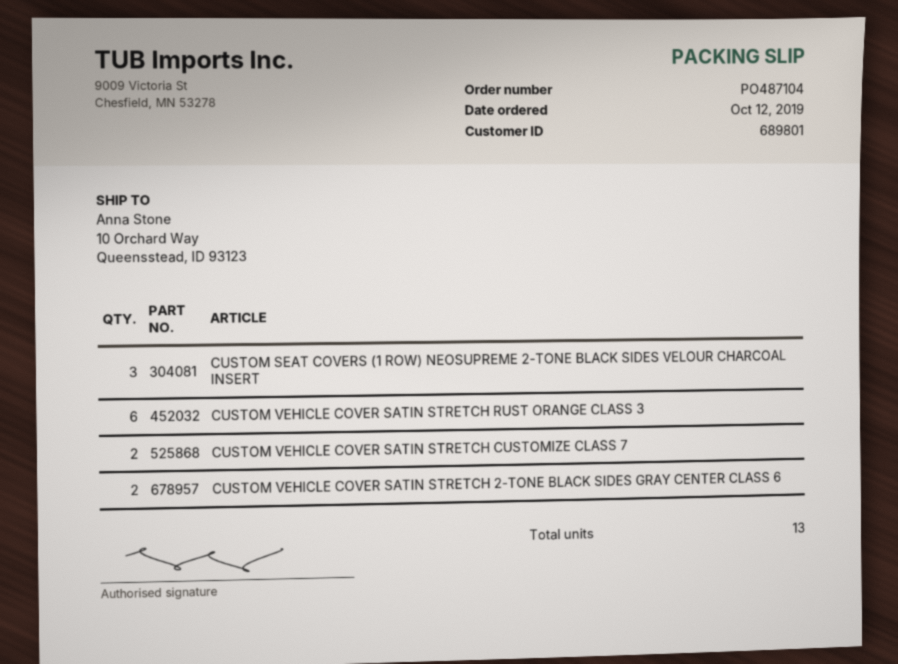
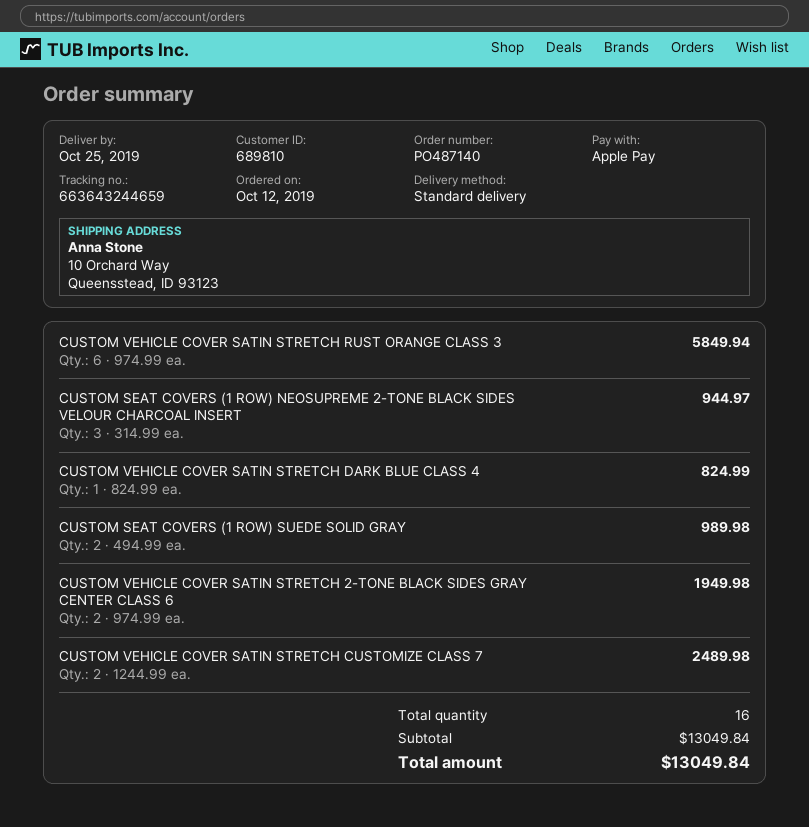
order number: PO487104 -> PO487140
customer number: 689801 -> 689810
CUSTOM VEHICLE COVER SATIN STRETCH DARK BLUE CLASS 4: none -> 1
CUSTOM SEAT COVERS (1 ROW) SUEDE SOLID GRAY: none -> 2
total quantity: 13 -> 16

